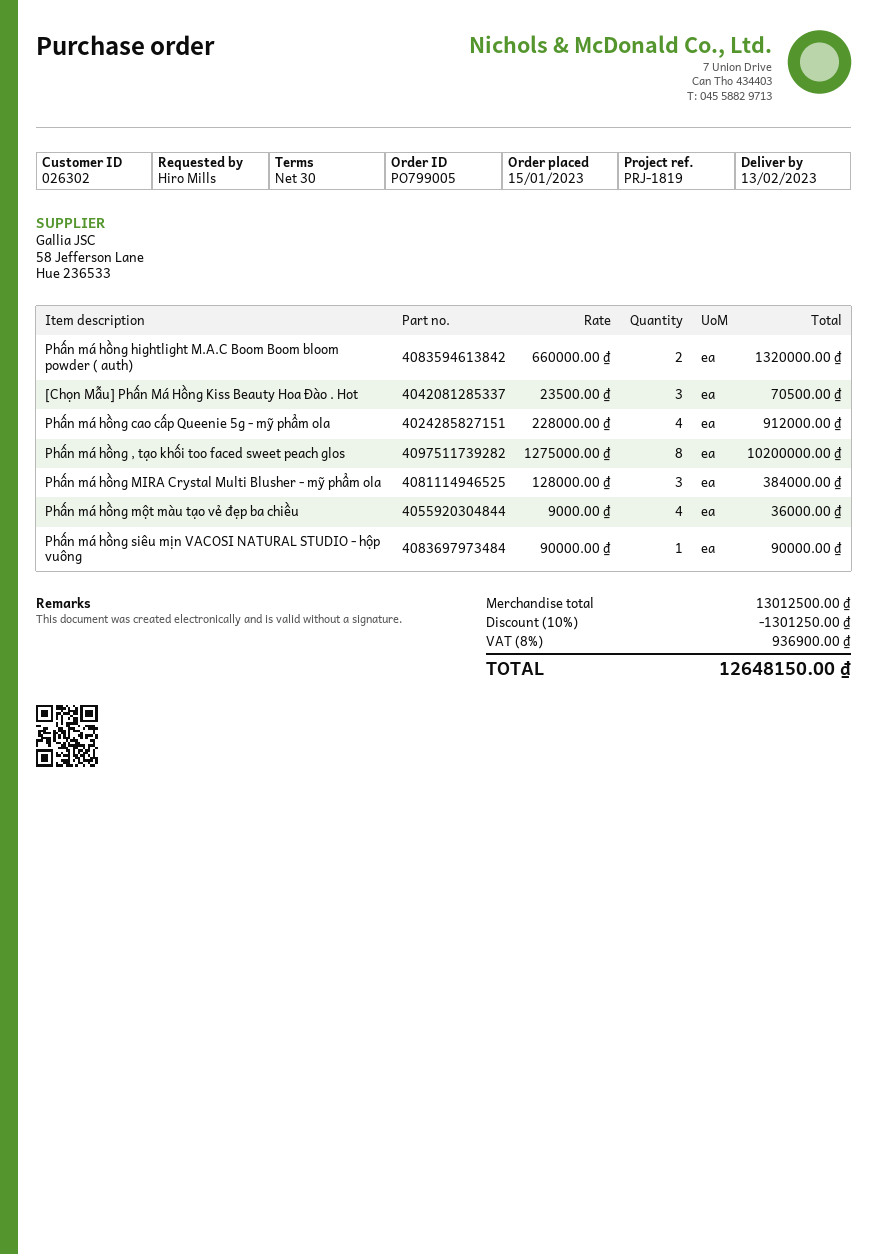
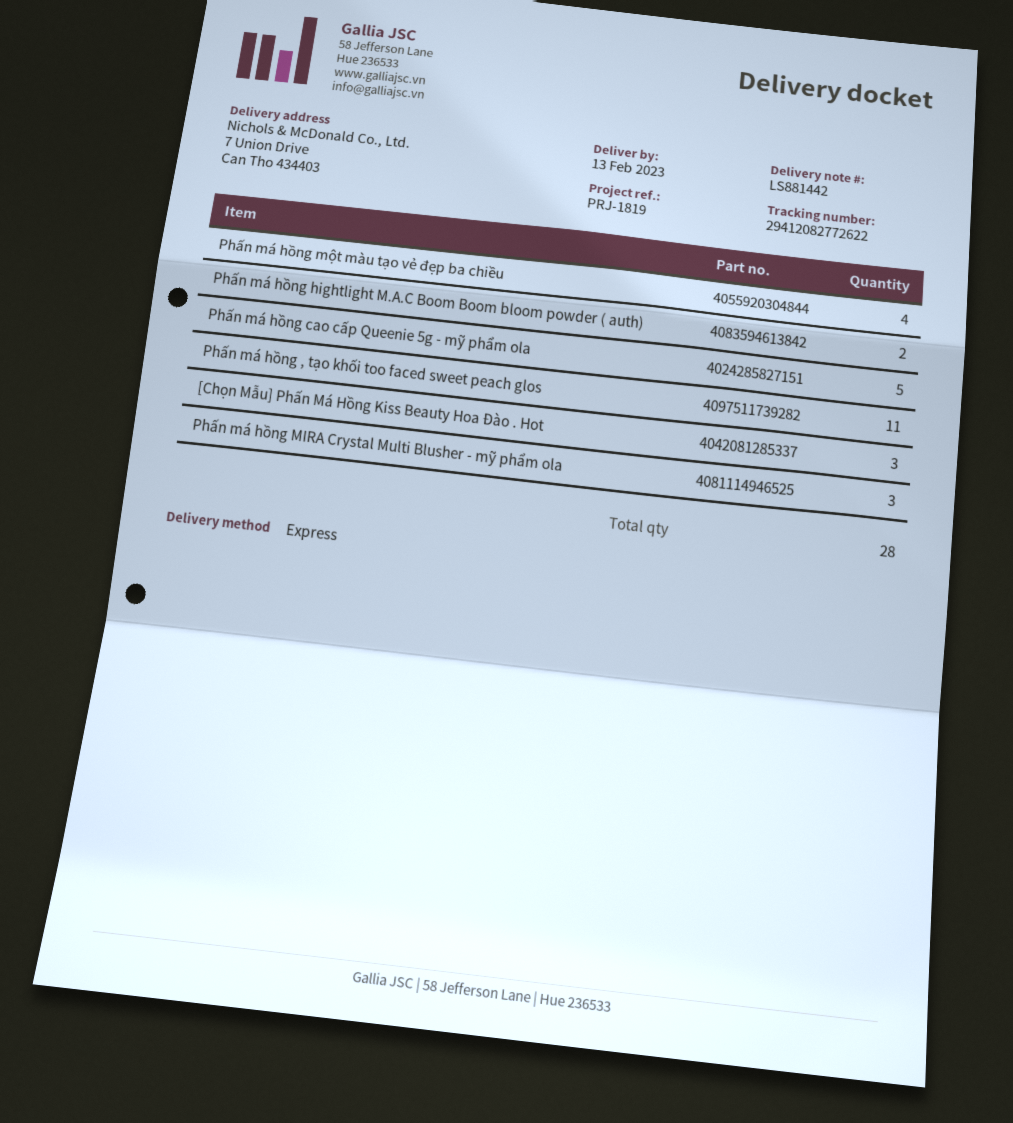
Phấn má hồng cao cấp Queenie 5g - mỹ phẩm ola: 4 -> 5
Phấn má hồng , tạo khối too faced sweet peach glos: 8 -> 11
Phấn má hồng siêu mịn VACOSI NATURAL STUDIO - hộp vuông: 1 -> none

